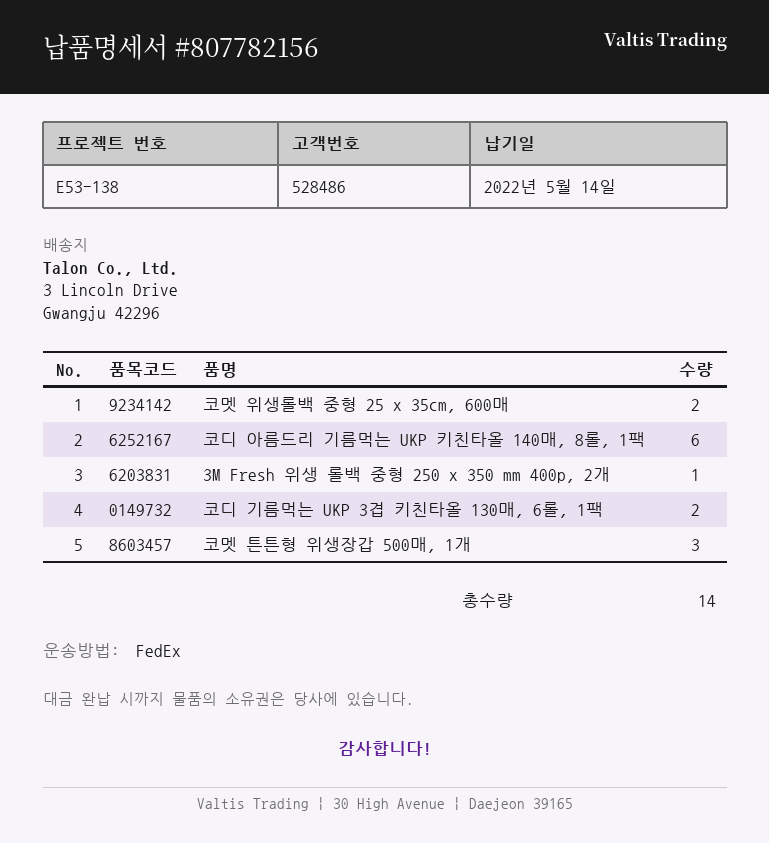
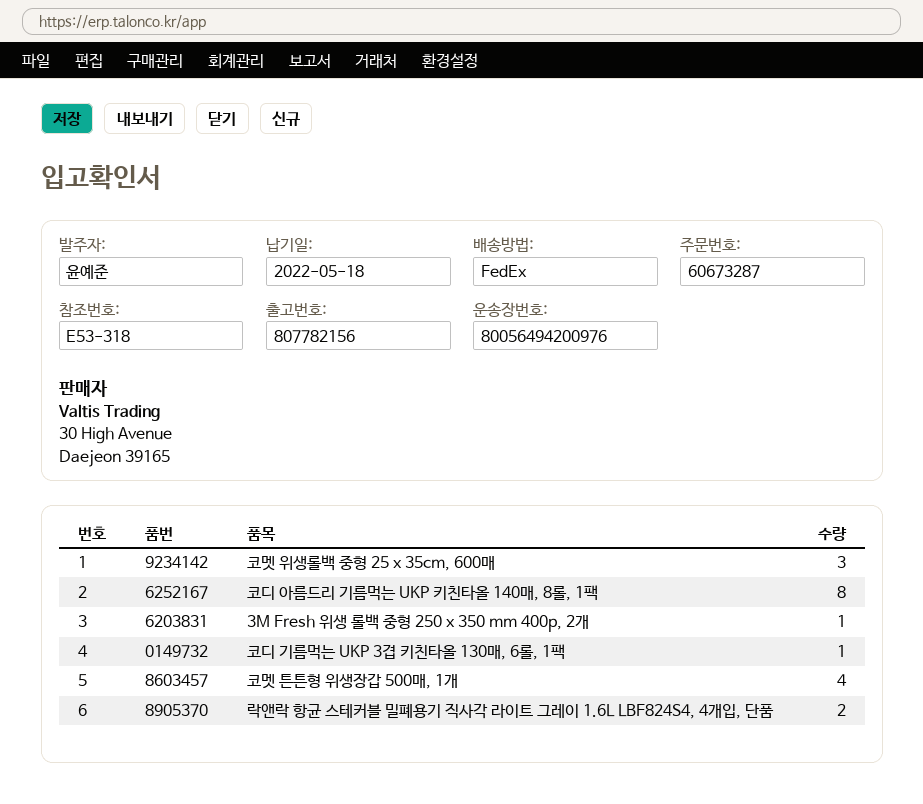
delivery date: 2022-05-14 -> 2022-05-18
reference: E53-138 -> E53-318
코멧 위생롤백 중형 25 x 35cm, 600매: 2 -> 3
코디 아름드리 기름먹는 UKP 키친타올 140매, 8롤, 1팩: 6 -> 8
코디 기름먹는 UKP 3겹 키친타올 130매, 6롤, 1팩: 2 -> 1
코멧 튼튼형 위생장갑 500매, 1개: 3 -> 4
락앤락 항균 스테커블 밀폐용기 직사각 라이트 그레이 1.6L LBF824S4, 4개입, 단품: none -> 2

